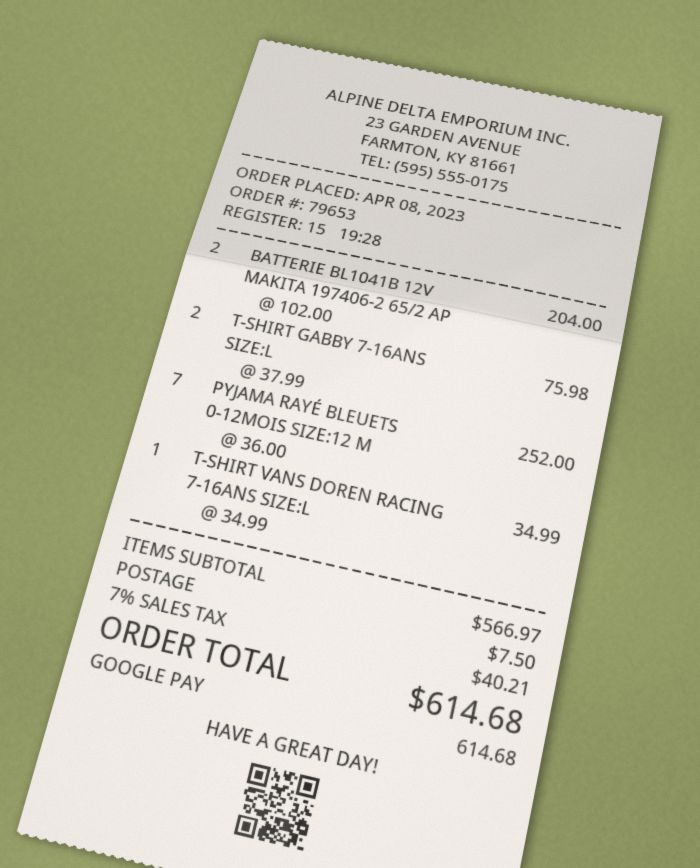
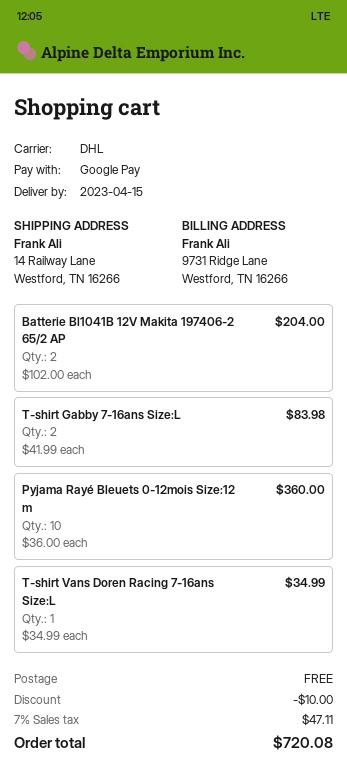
T-SHIRT GABBY 7-16ANS SIZE:L: 2 x 37.99 = 75.98 -> 2 x 41.99 = 83.98
PYJAMA RAYÉ BLEUETS 0-12MOIS SIZE:12 M: 7 x 36.00 = 252.00 -> 10 x 36.00 = 360.00
discount: none -> 10.00
shipping: 7.50 -> 0.00
tax: 7% = 40.21 -> 7% = 47.11
total: 614.68 -> 720.08

